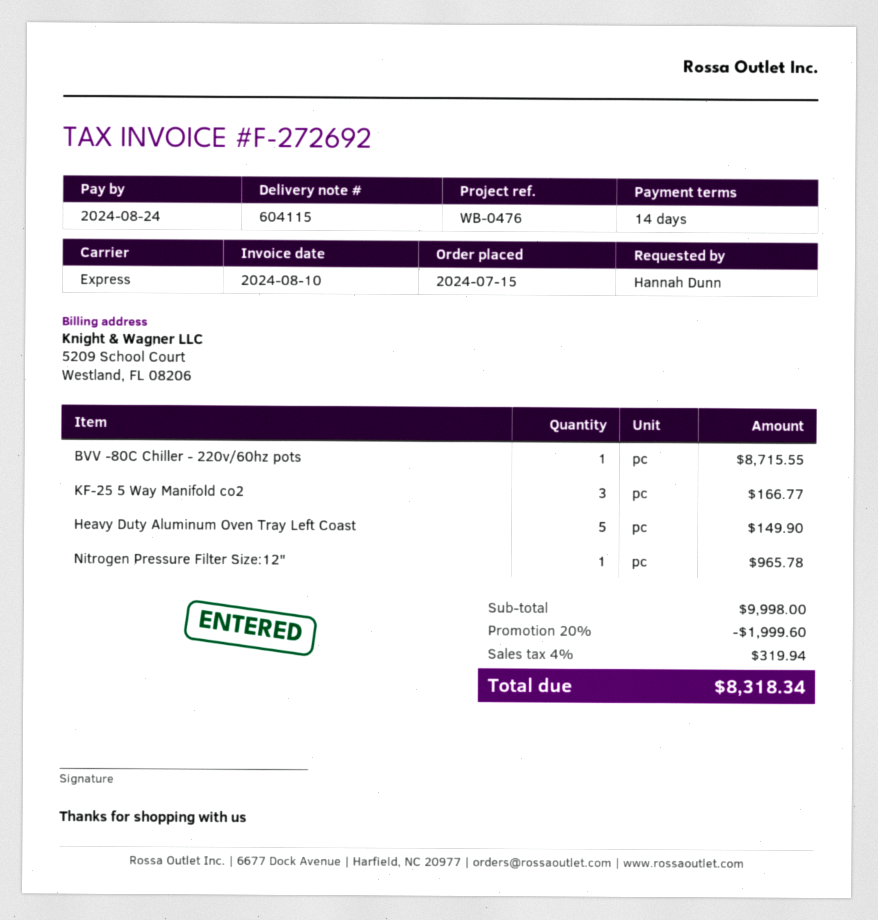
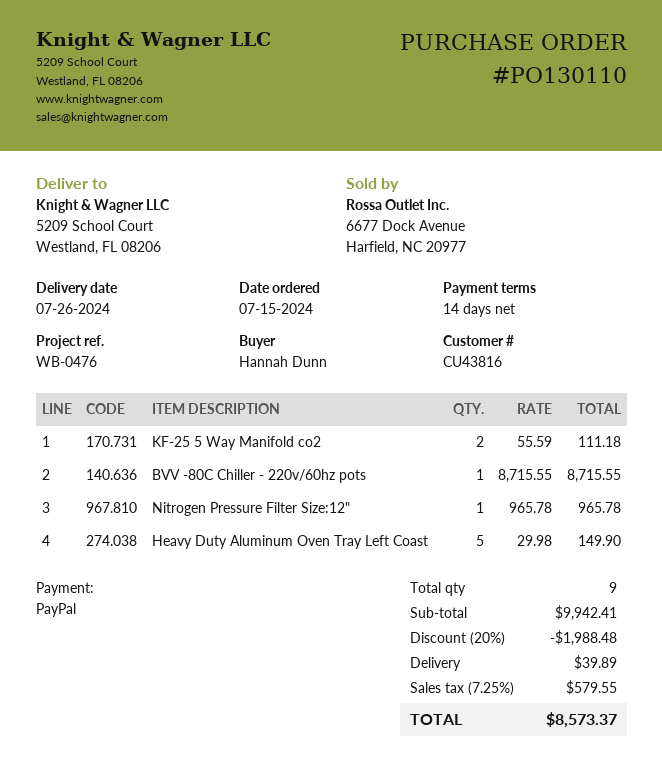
KF-25 5 Way Manifold co2: 3 for 166.77 -> 2 for 111.18
subtotal: 9998.00 -> 9942.41
discount: 20% = 1999.60 -> 20% = 1988.48
shipping: none -> 39.89
tax: 4% = 319.94 -> 7.25% = 579.55
total: 8318.34 -> 8573.37

